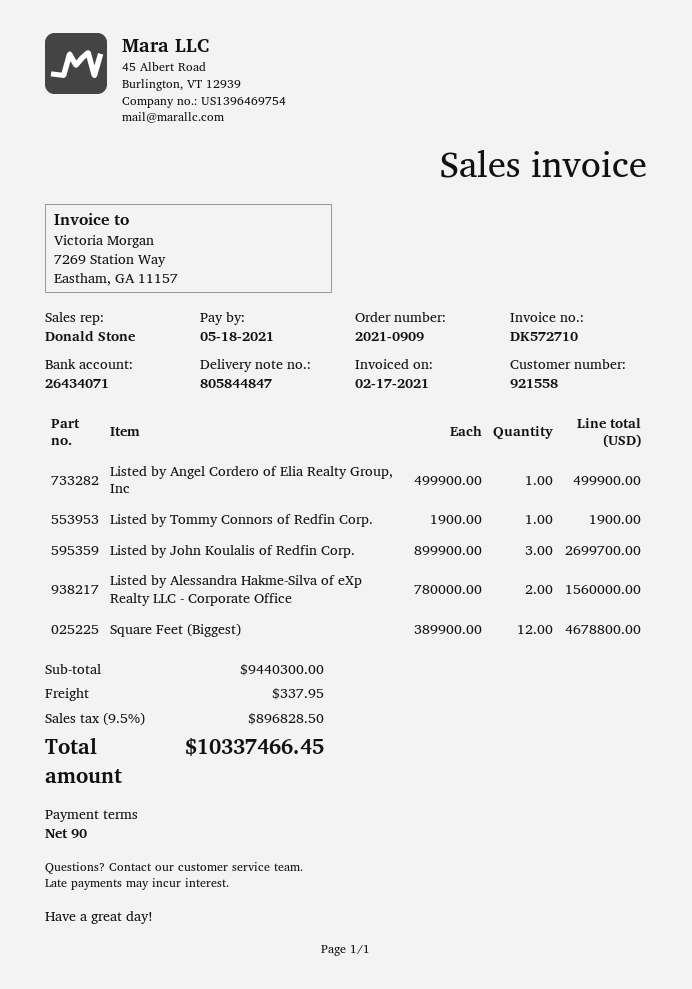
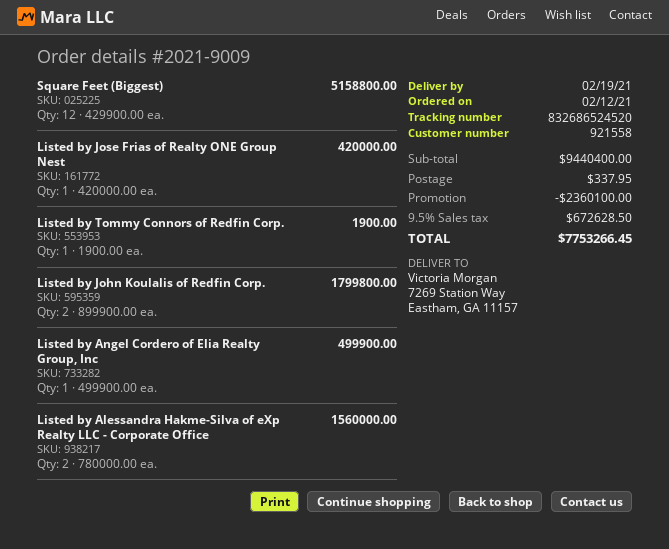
order number: 2021-0909 -> 2021-9009
Listed by John Koulalis of Redfin Corp.: 3 x 899900.00 = 2699700.00 -> 2 x 899900.00 = 1799800.00
Square Feet (Biggest): 12 x 389900.00 = 4678800.00 -> 12 x 429900.00 = 5158800.00
Listed by Jose Frias of Realty ONE Group Nest: none -> 1 x 420000.00 = 420000.00
subtotal: 9440300.00 -> 9440400.00
discount: none -> 2360100.00
tax: 9.5% = 896828.50 -> 9.5% = 672628.50
total: 10337466.45 -> 7753266.45

